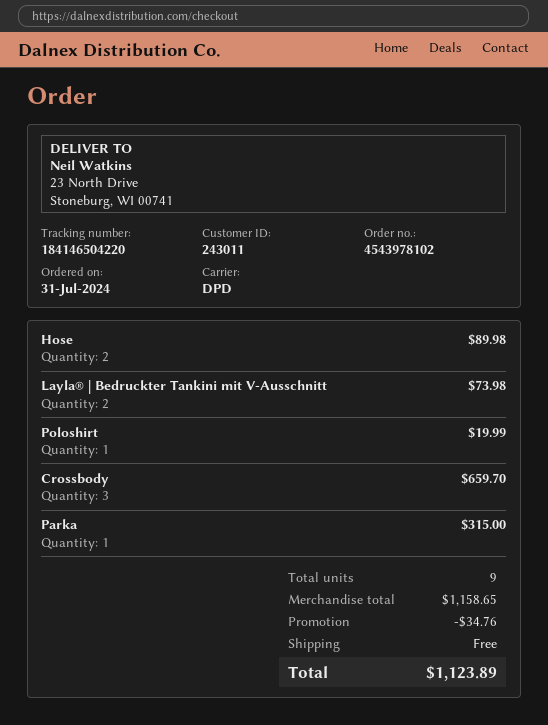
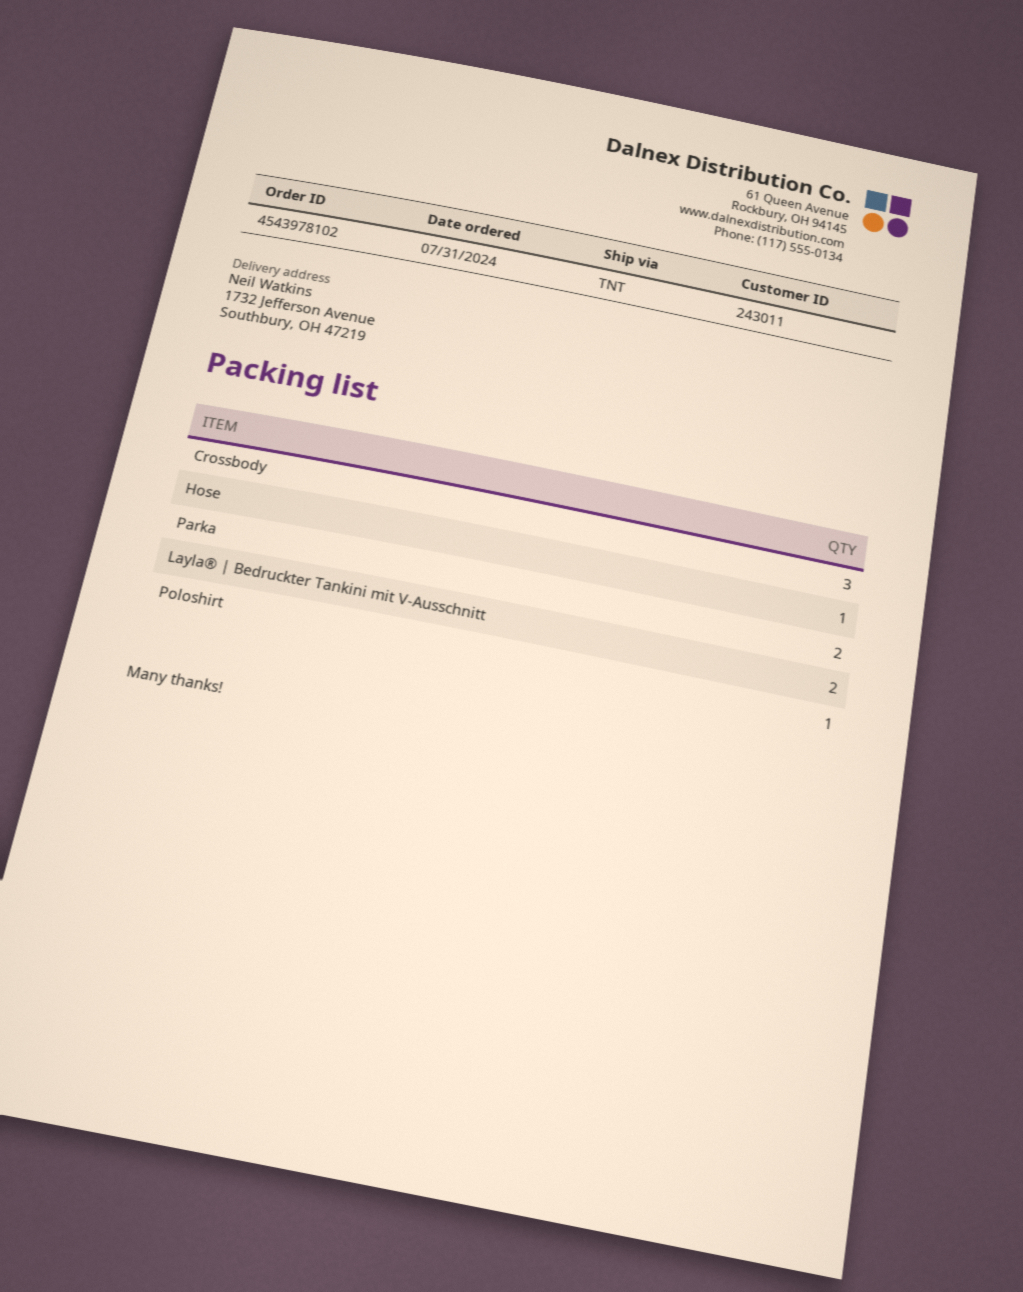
shipping method: DPD -> TNT
ship to: 23 North Drive, Stoneburg, WI 00741 -> 1732 Jefferson Avenue, Southbury, OH 47219
Hose: 2 -> 1
Parka: 1 -> 2

